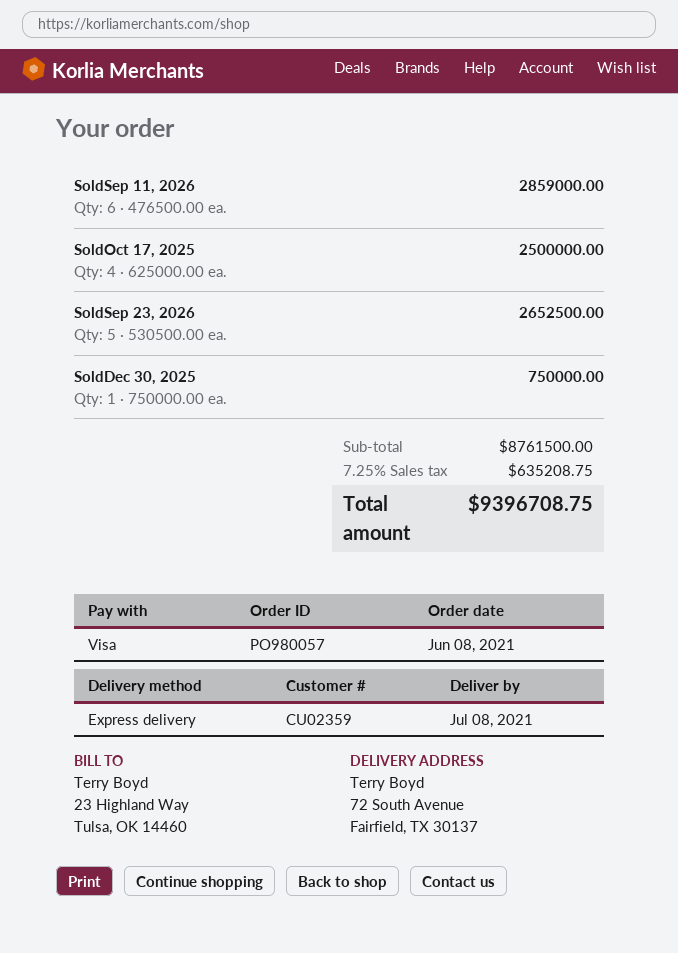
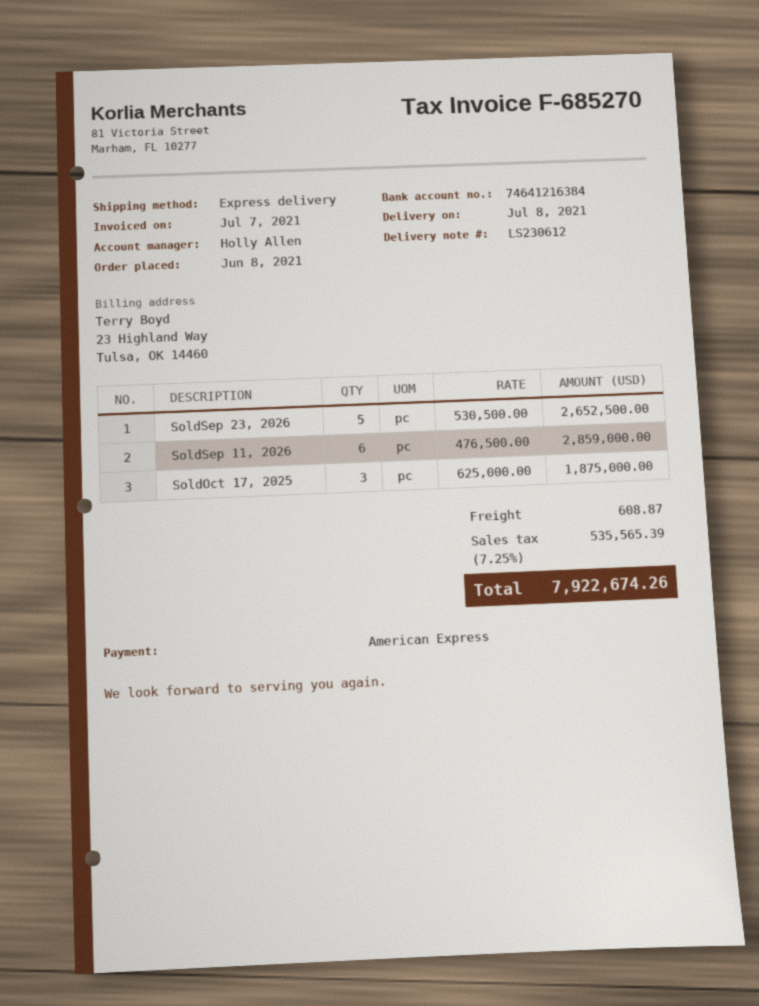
payment method: Visa -> American Express
SoldOct 17, 2025: 4 x 625000.00 = 2500000.00 -> 3 x 625000.00 = 1875000.00
SoldDec 30, 2025: 1 x 750000.00 = 750000.00 -> none
shipping: none -> 608.87
tax: 7.25% = 635208.75 -> 7.25% = 535565.39
total: 9396708.75 -> 7922674.26

